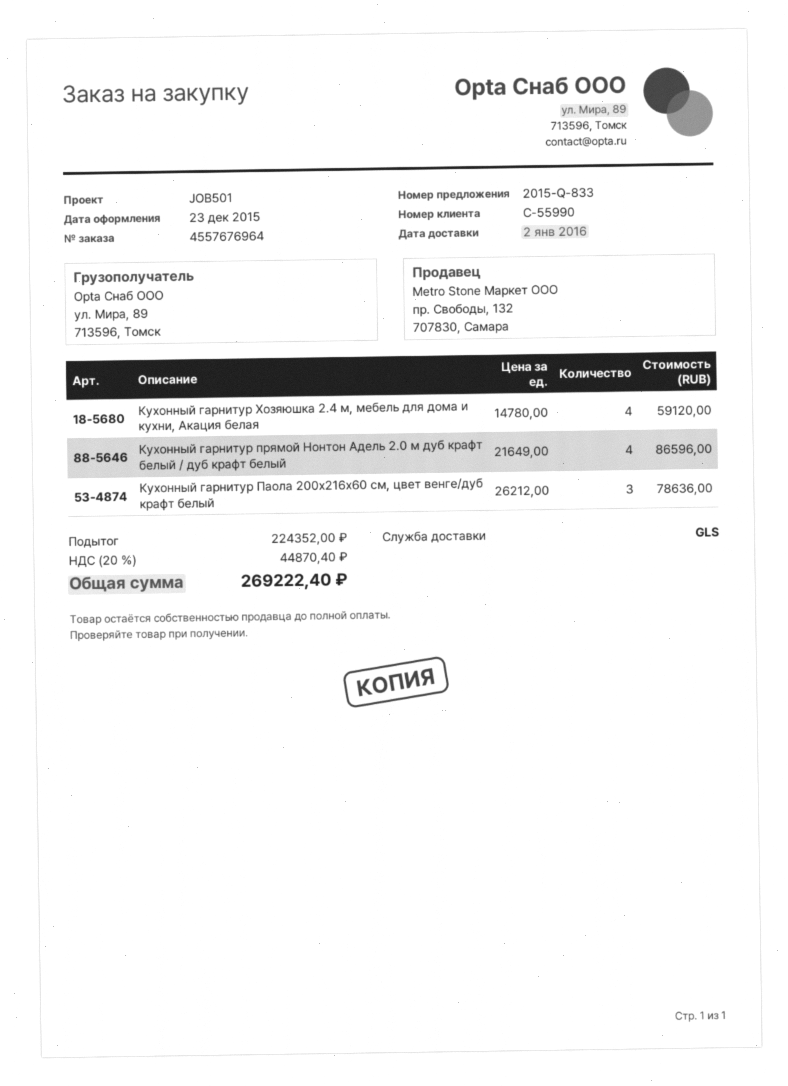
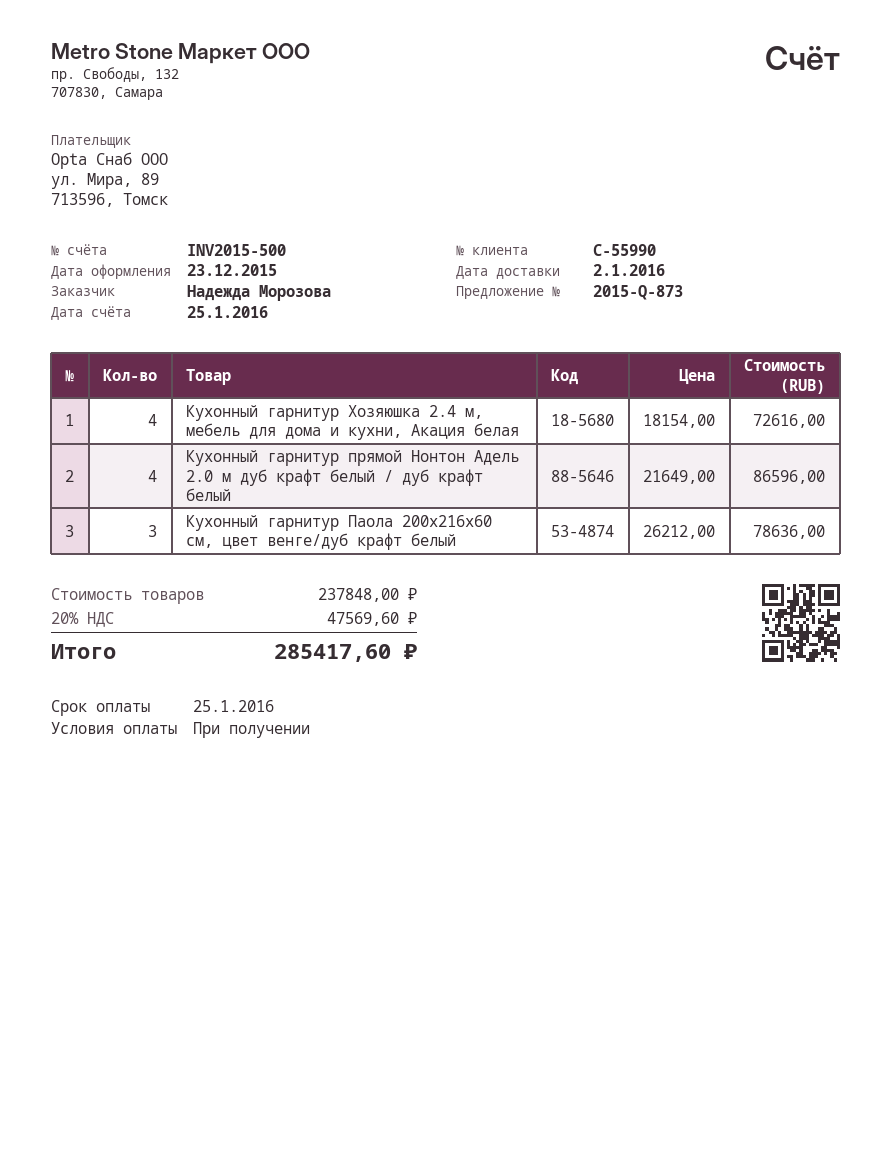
quote number: 2015-Q-833 -> 2015-Q-873
Кухонный гарнитур Хозяюшка 2.4 м, мебель для дома и кухни, Акация белая: 4 x 14780.00 = 59120.00 -> 4 x 18154.00 = 72616.00
subtotal: 224352.00 -> 237848.00
tax: 20% = 44870.40 -> 20% = 47569.60
total: 269222.40 -> 285417.60

